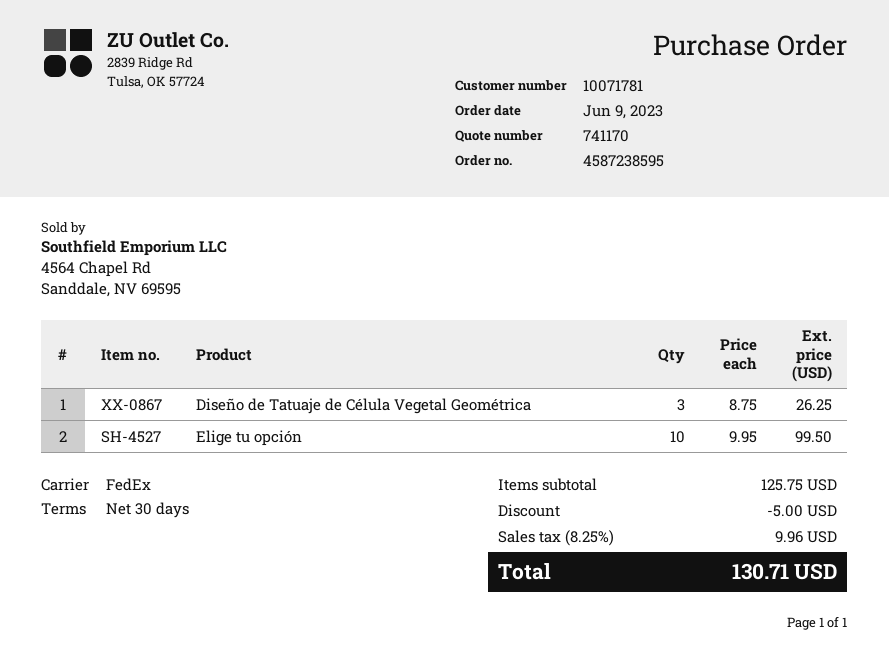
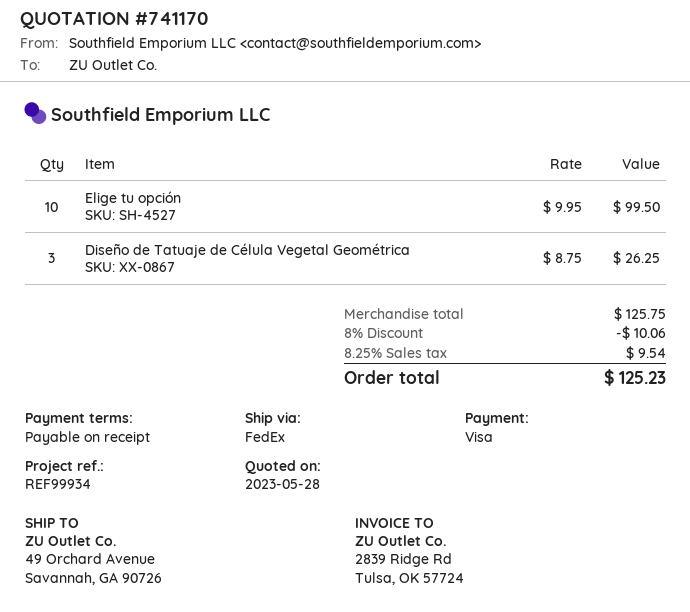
payment terms: 30 days -> on receipt
discount: 5.00 -> 10.06
tax: 8.25% = 9.96 -> 8.25% = 9.54
total: 130.71 -> 125.23

